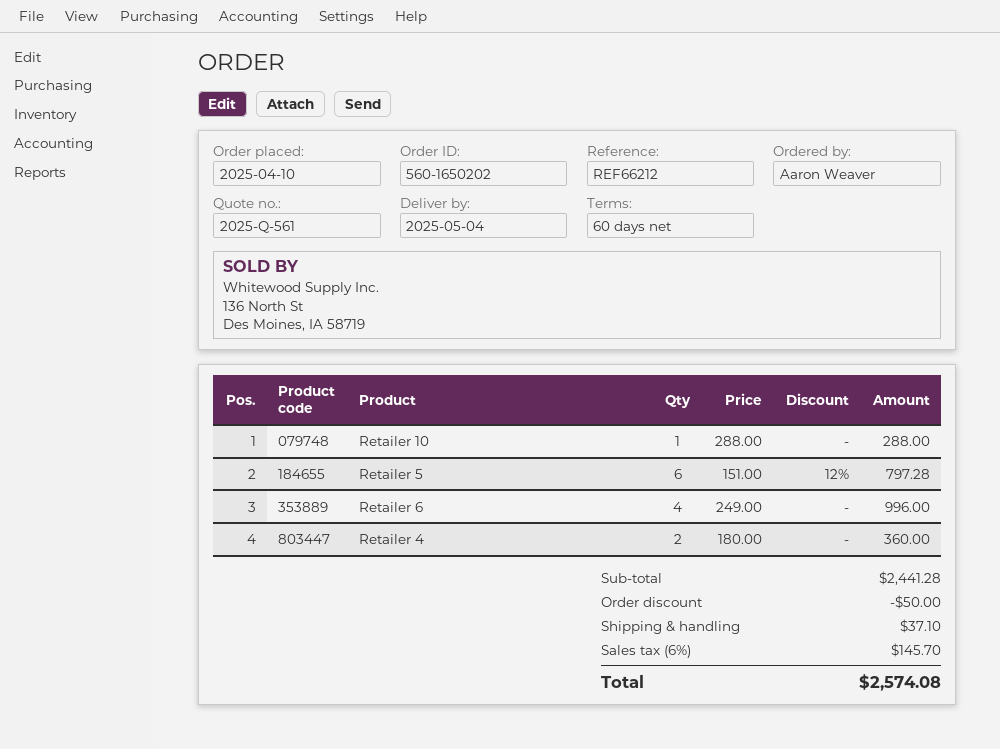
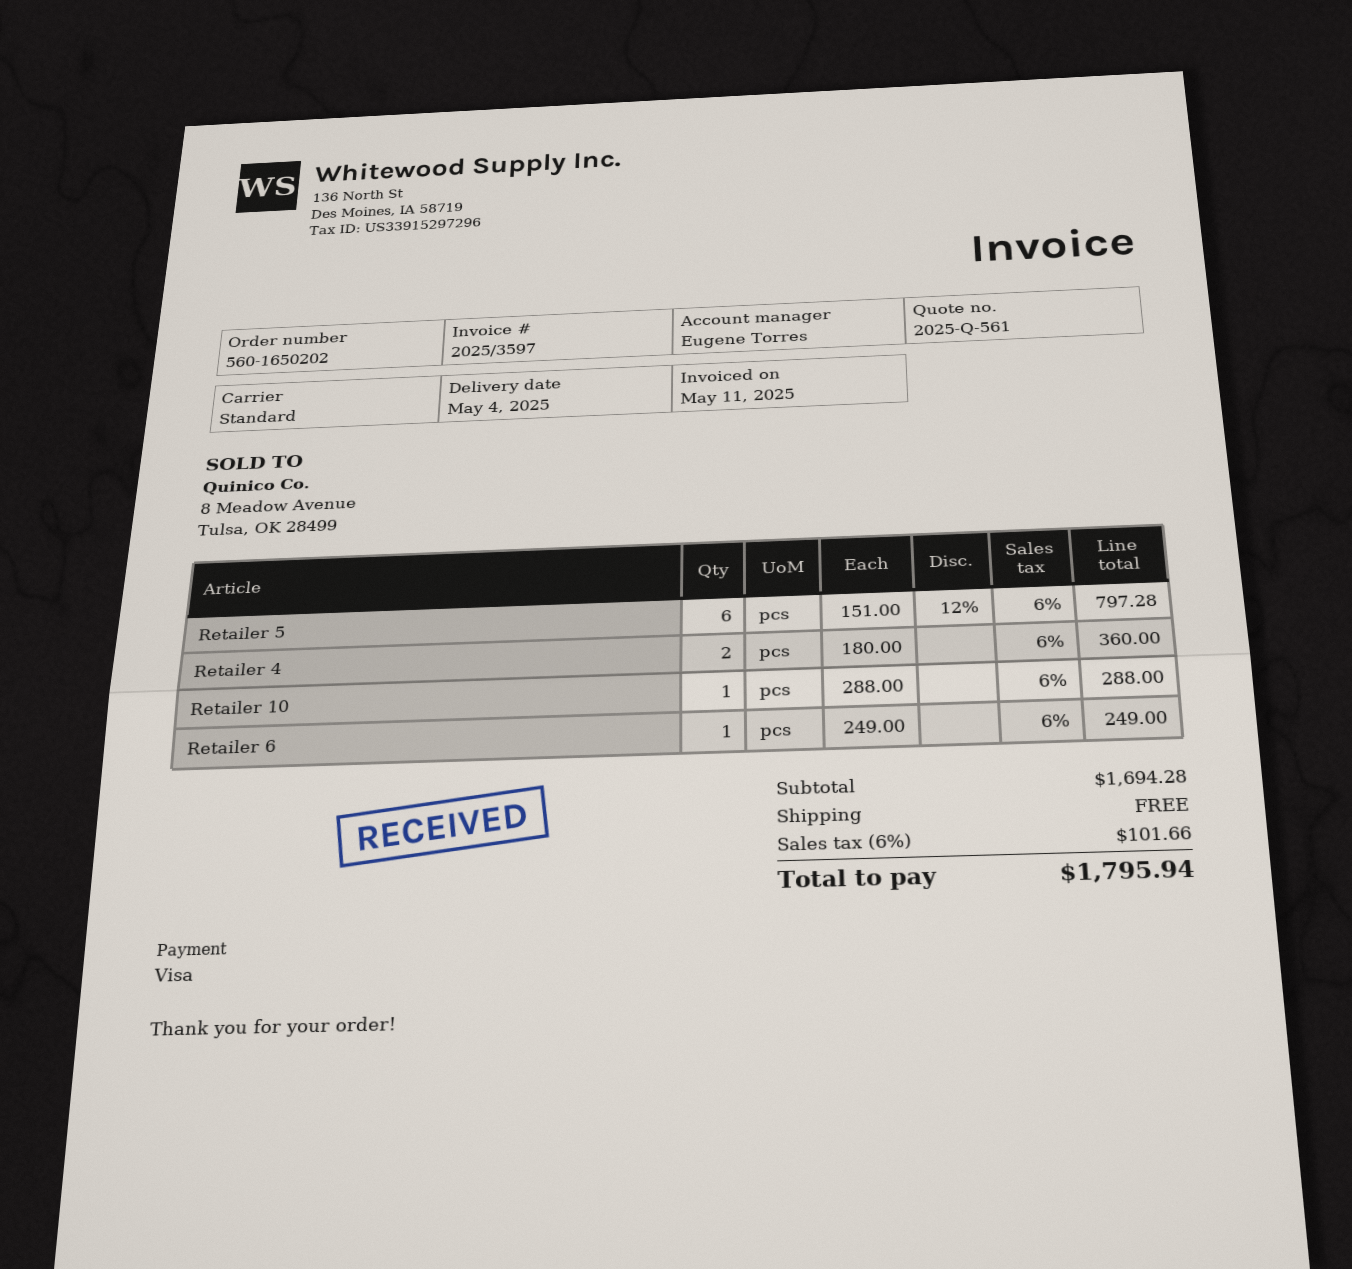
Retailer 6: 4 x 249.00 = 996.00 -> 1 x 249.00 = 249.00
subtotal: 2441.28 -> 1694.28
discount: 50.00 -> none
shipping: 37.10 -> 0.00
tax: 6% = 145.70 -> 6% = 101.66
total: 2574.08 -> 1795.94

